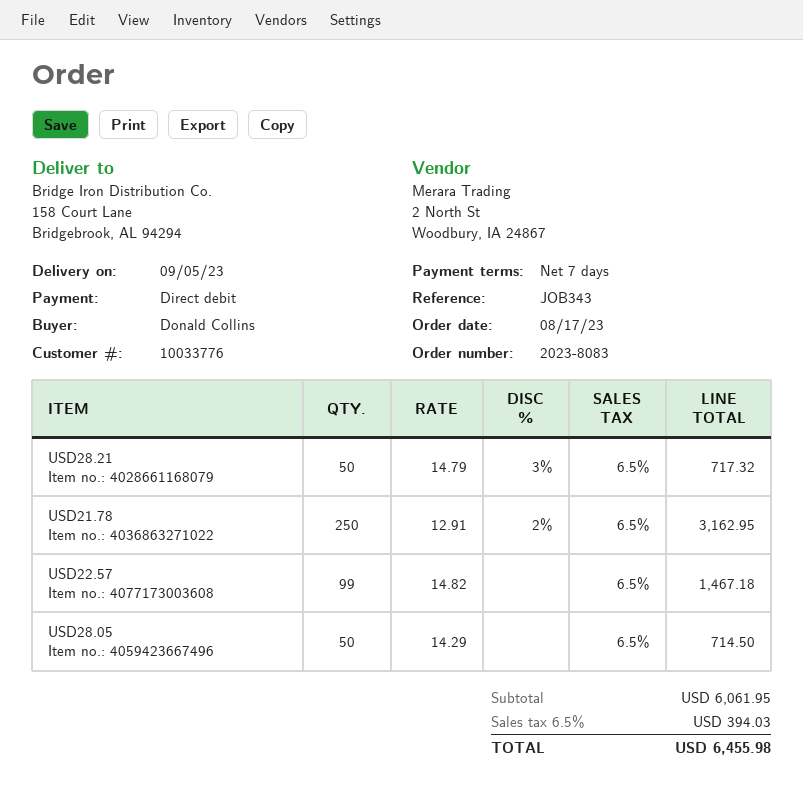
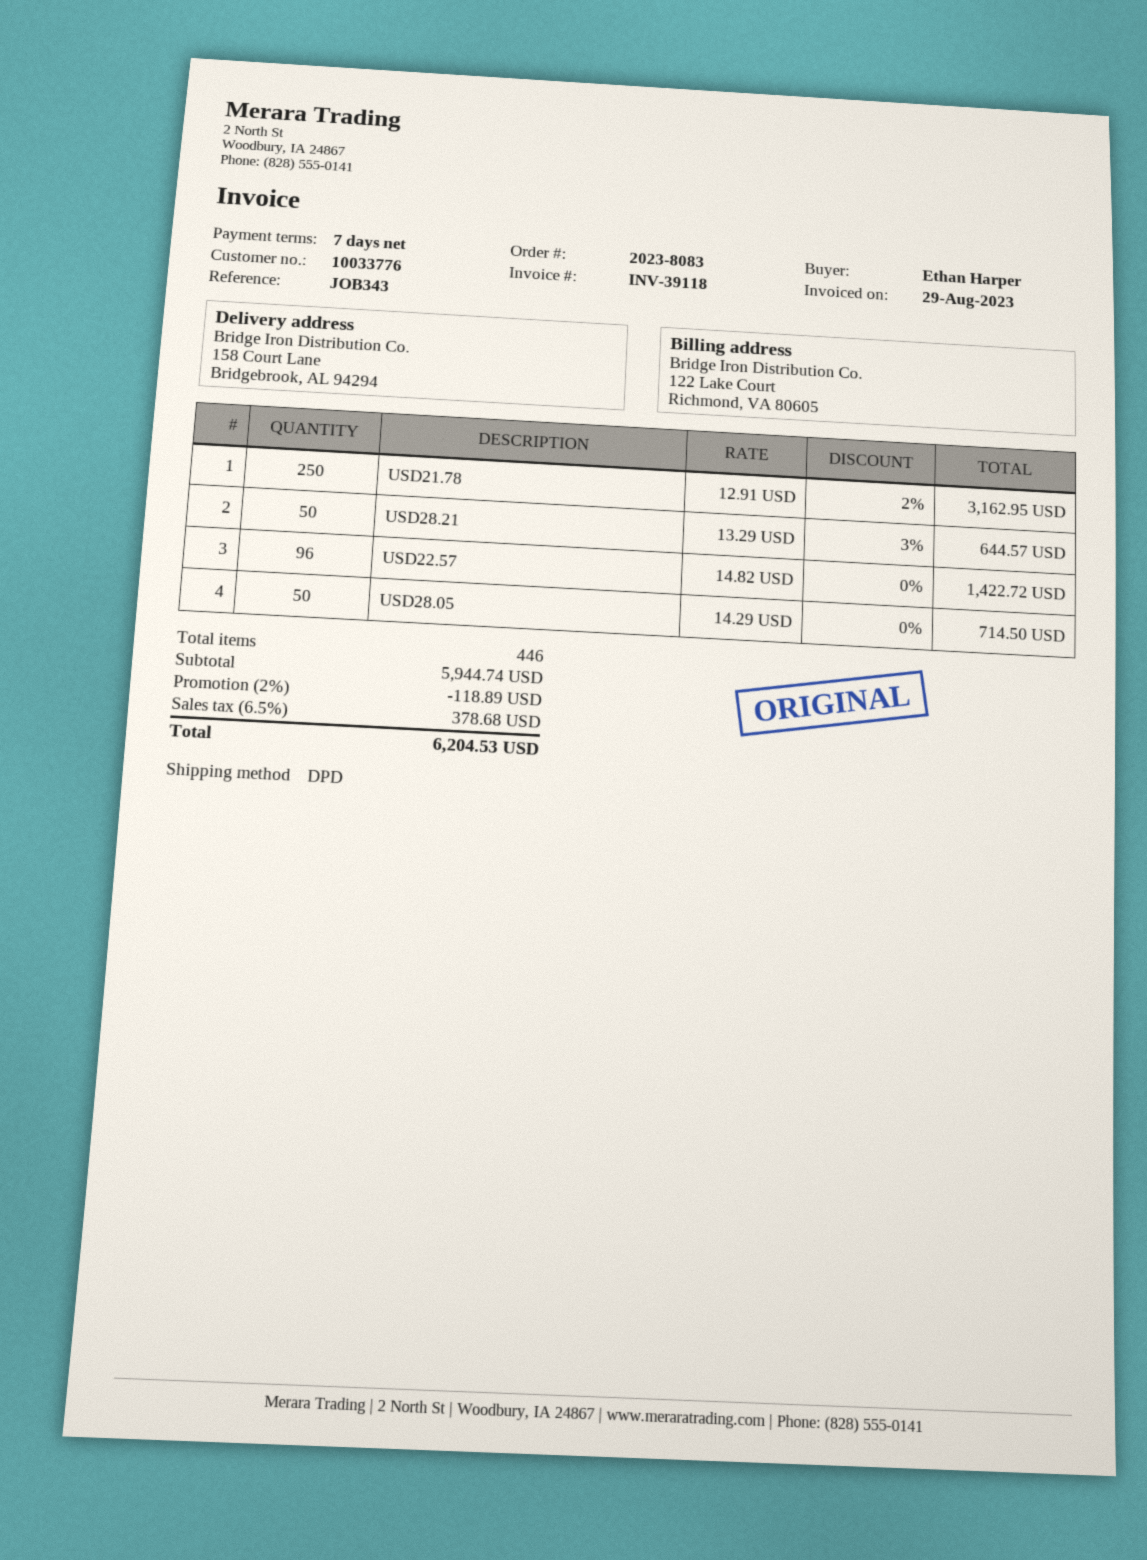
ordered by: Donald Collins -> Ethan Harper
USD28.21: 50 x 14.79 - 3% = 717.32 -> 50 x 13.29 - 3% = 644.57
USD22.57: 99 x 14.82 = 1467.18 -> 96 x 14.82 = 1422.72
subtotal: 6061.95 -> 5944.74
discount: none -> 2% = 118.89
tax: 6.5% = 394.03 -> 6.5% = 378.68
total: 6455.98 -> 6204.53

